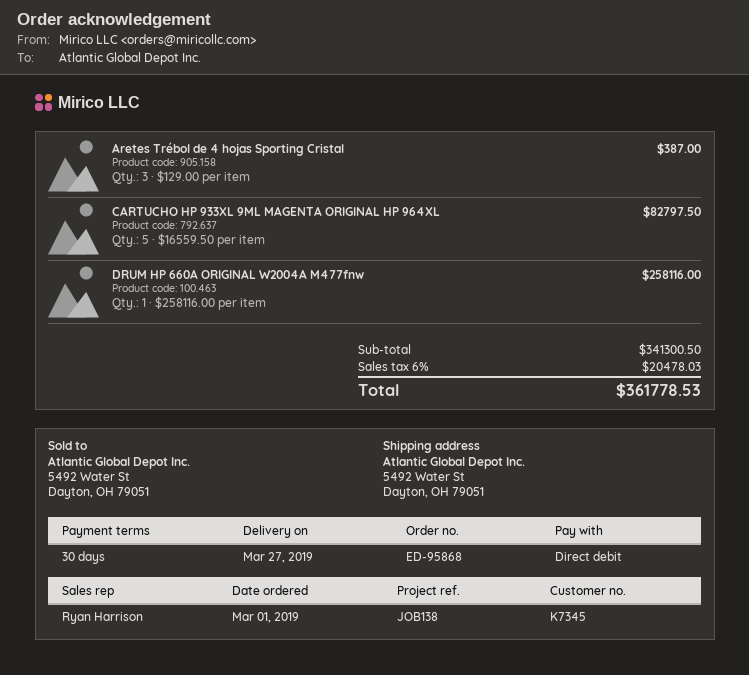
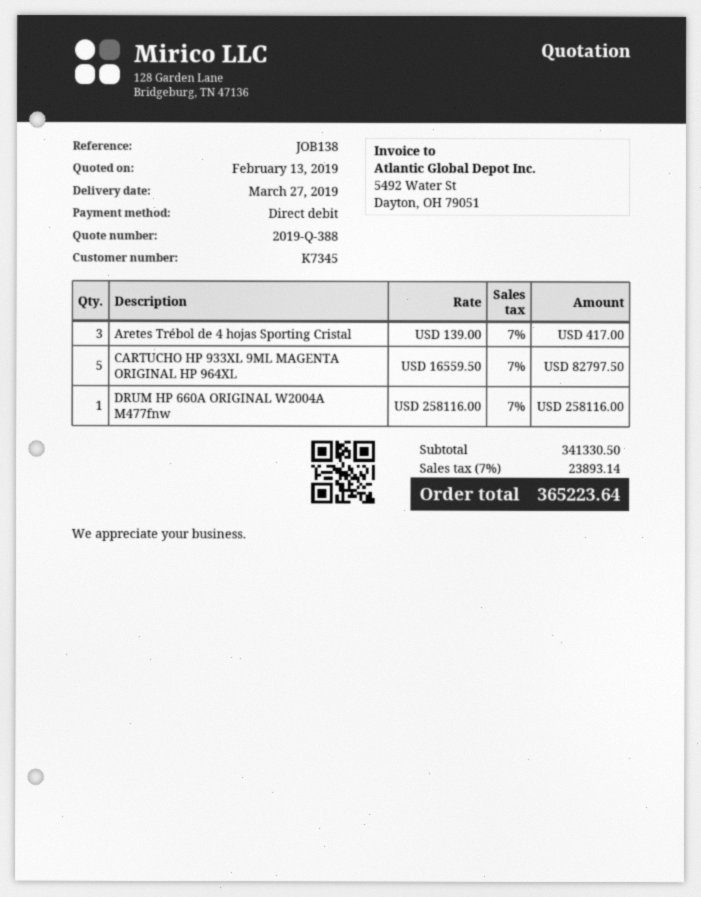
Aretes Trébol de 4 hojas Sporting Cristal: 3 x 129.00 = 387.00 -> 3 x 139.00 = 417.00
subtotal: 341300.50 -> 341330.50
tax: 6% = 20478.03 -> 7% = 23893.14
total: 361778.53 -> 365223.64

